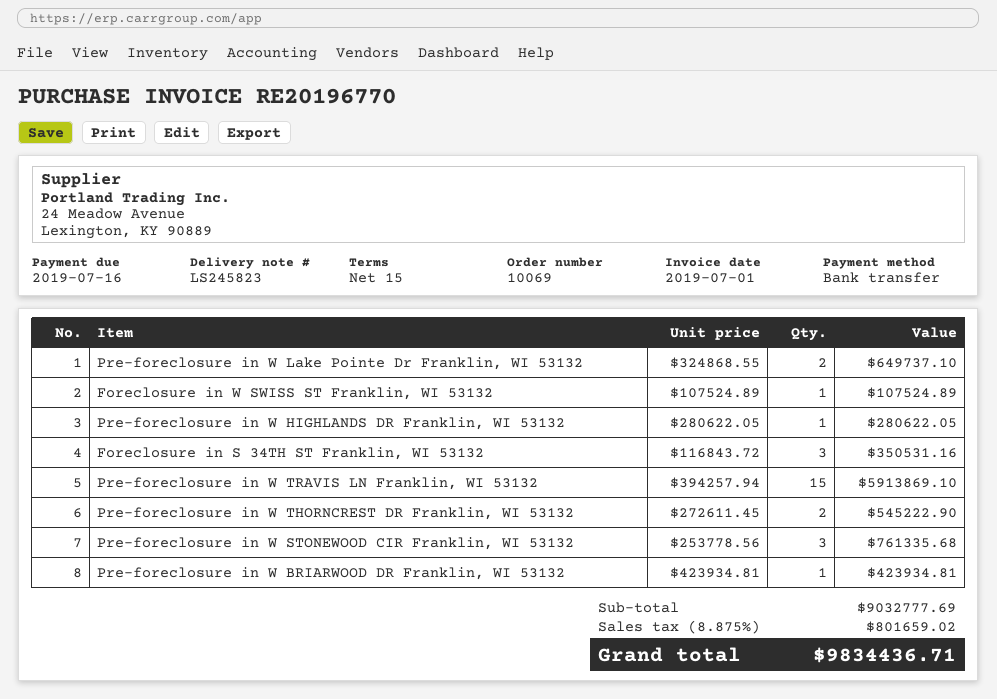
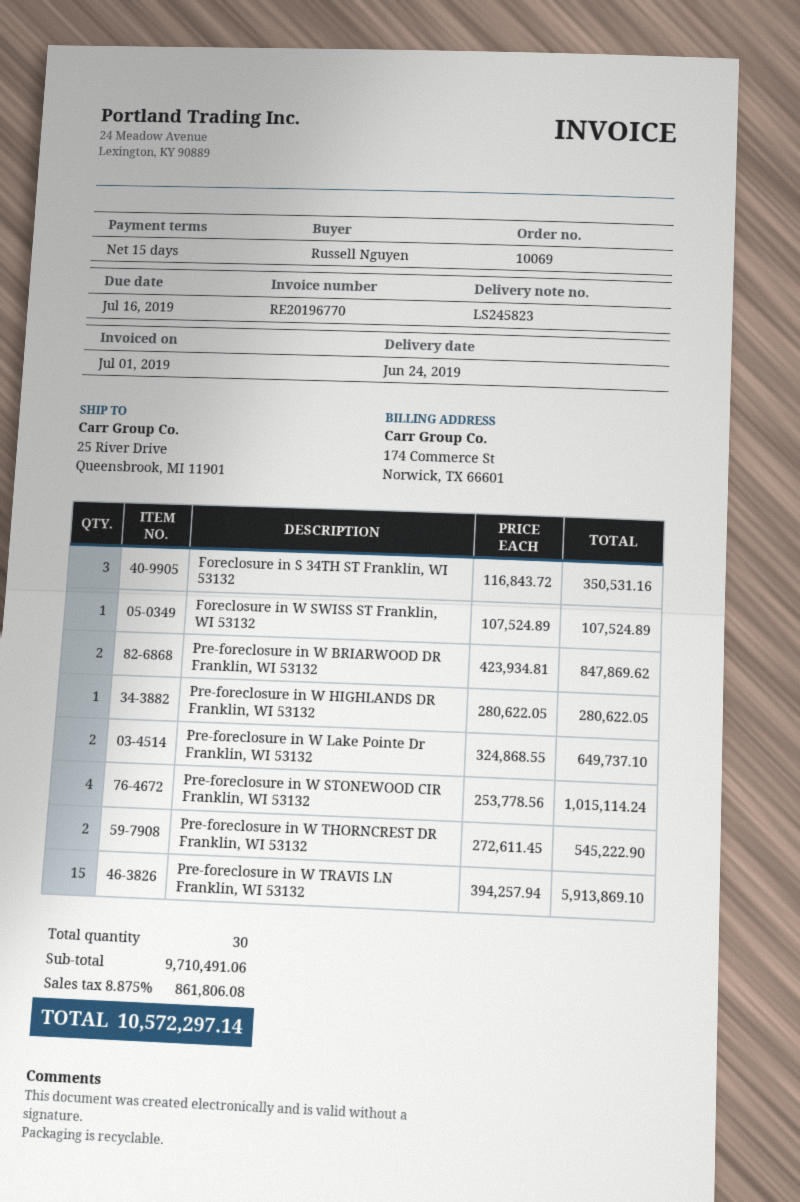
Pre-foreclosure in W STONEWOOD CIR Franklin, WI 53132: 3 x 253778.56 = 761335.68 -> 4 x 253778.56 = 1015114.24
Pre-foreclosure in W BRIARWOOD DR Franklin, WI 53132: 1 x 423934.81 = 423934.81 -> 2 x 423934.81 = 847869.62
subtotal: 9032777.69 -> 9710491.06
tax: 8.875% = 801659.02 -> 8.875% = 861806.08
total: 9834436.71 -> 10572297.14

